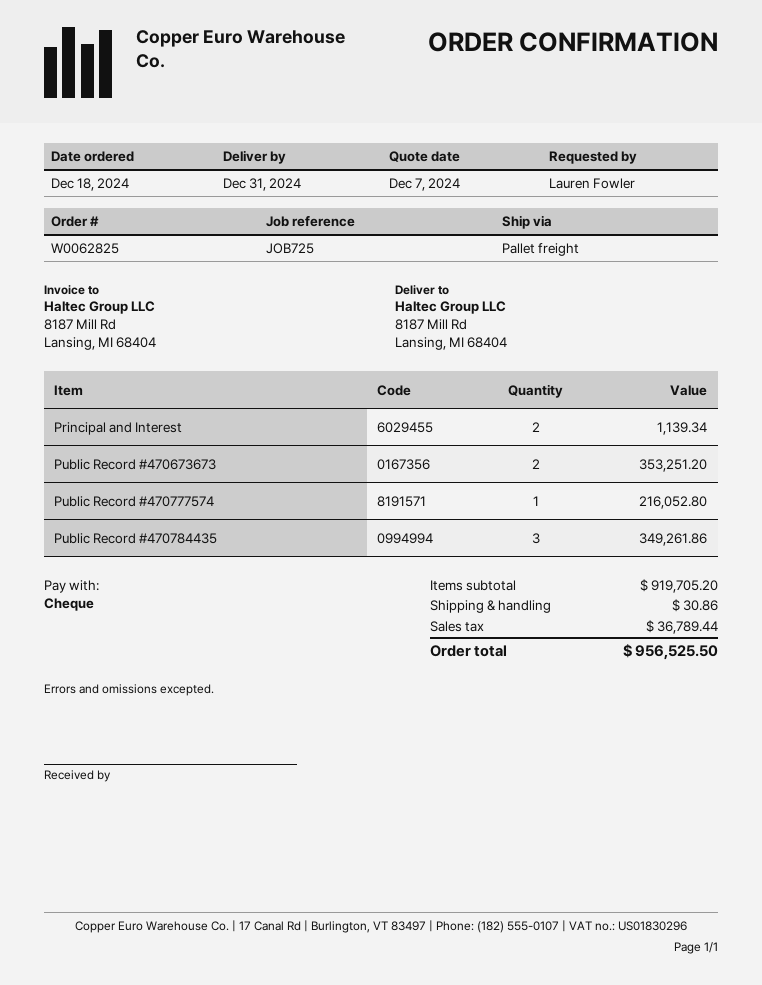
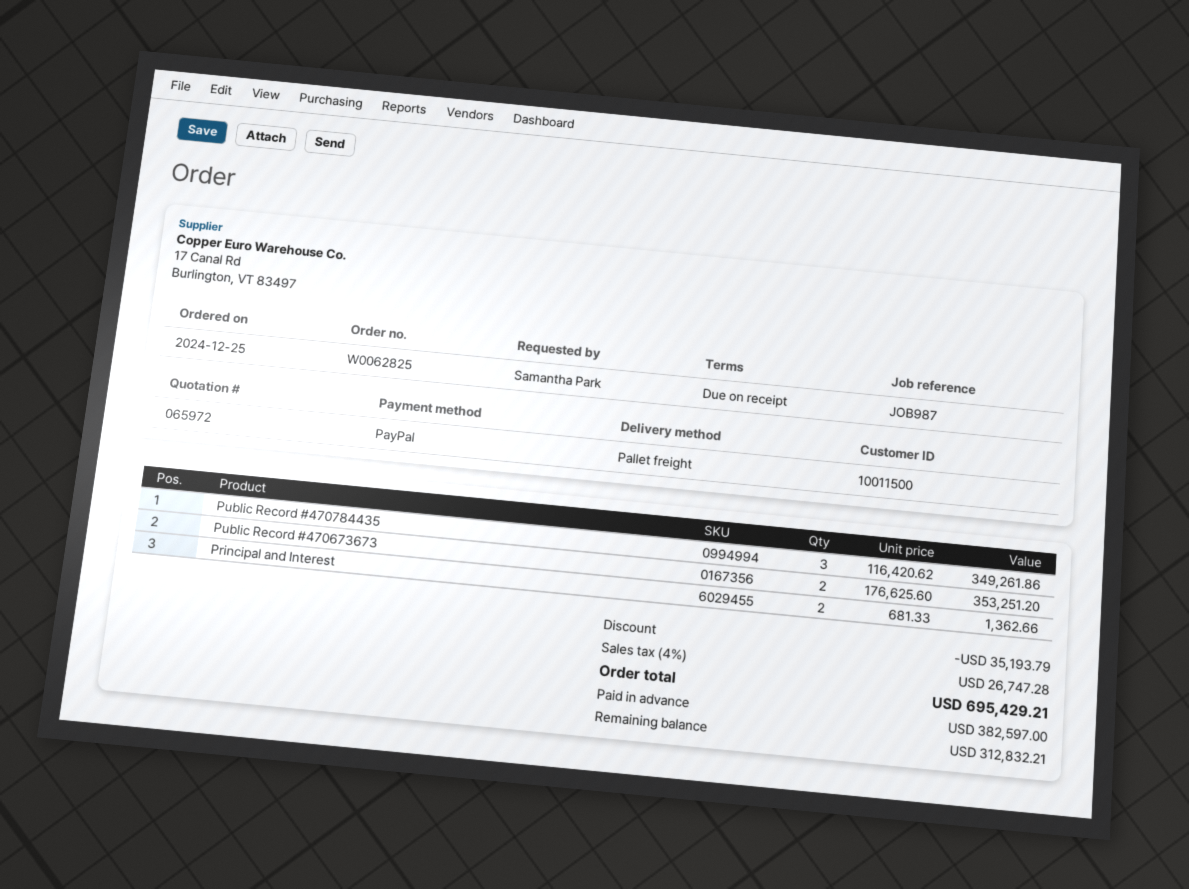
order date: 2024-12-18 -> 2024-12-25
reference: JOB725 -> JOB987
ordered by: Lauren Fowler -> Samantha Park
payment method: cheque -> PayPal
Principal and Interest: 2 for 1139.34 -> 2 for 1362.66
Public Record #470777574: 1 for 216052.80 -> none
discount: none -> 35193.79
shipping: 30.86 -> none
tax: 36789.44 -> 26747.28
total: 956525.50 -> 695429.21

